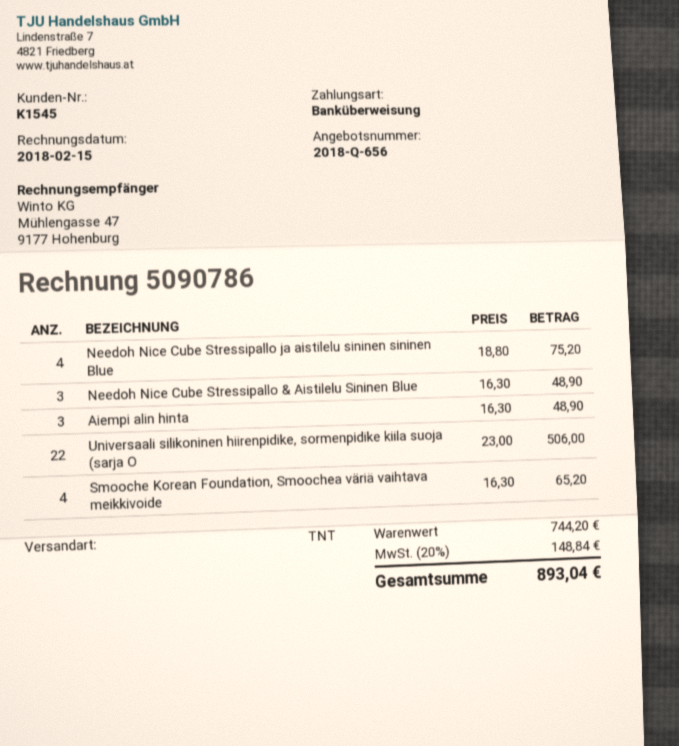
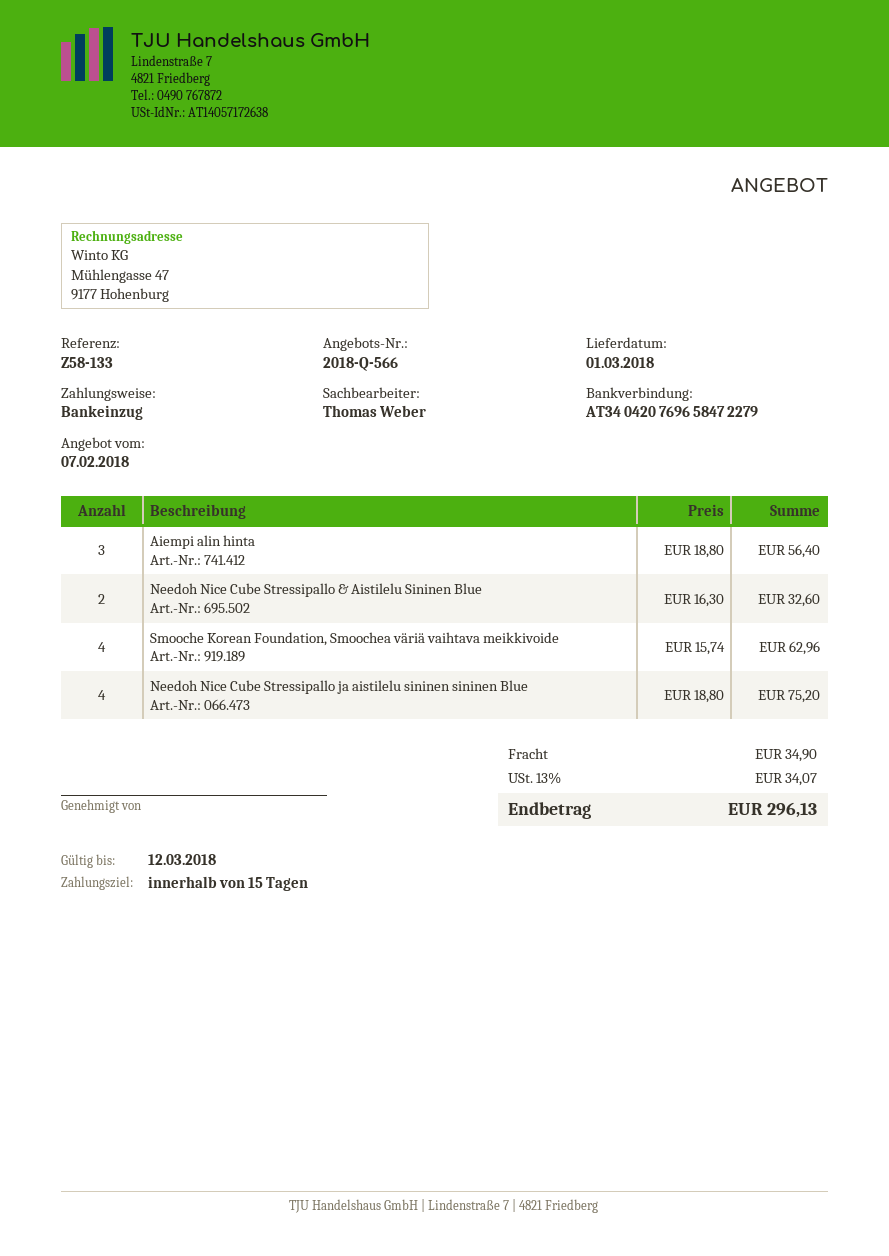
quote number: 2018-Q-656 -> 2018-Q-566
payment method: bank transfer -> direct debit
Needoh Nice Cube Stressipallo & Aistilelu Sininen Blue: 3 x 16.30 = 48.90 -> 2 x 16.30 = 32.60
Aiempi alin hinta: 3 x 16.30 = 48.90 -> 3 x 18.80 = 56.40
Universaali silikoninen hiirenpidike, sormenpidike kiila suoja (sarja O: 22 x 23.00 = 506.00 -> none
Smooche Korean Foundation, Smoochea väriä vaihtava meikkivoide: 4 x 16.30 = 65.20 -> 4 x 15.74 = 62.96
shipping: none -> 34.90
tax: 20% = 148.84 -> 13% = 34.07
total: 893.04 -> 296.13

